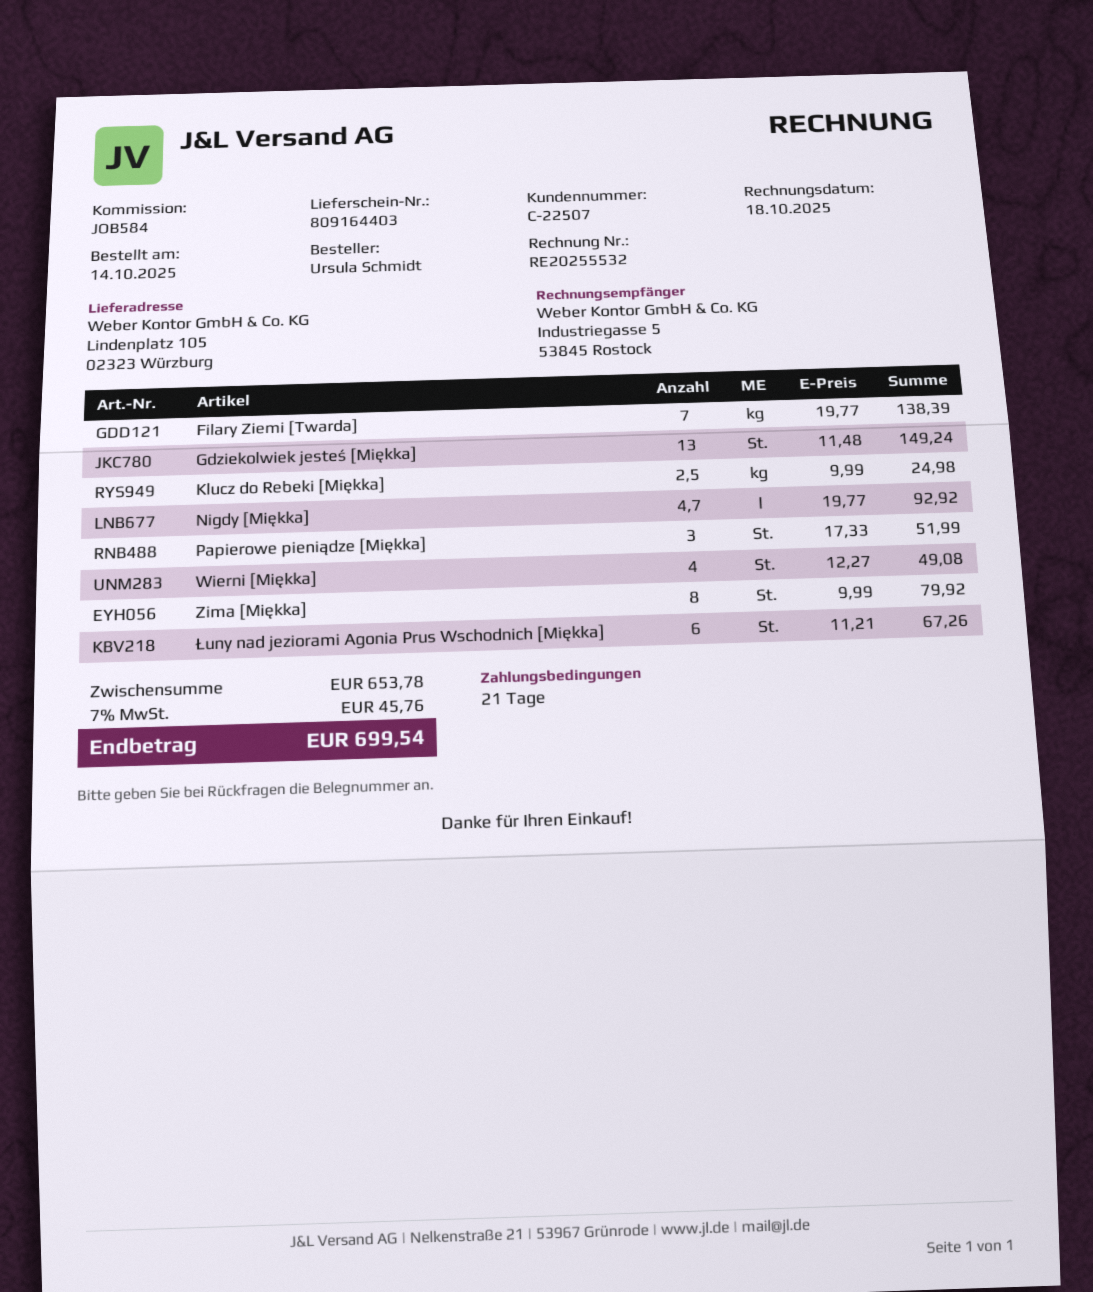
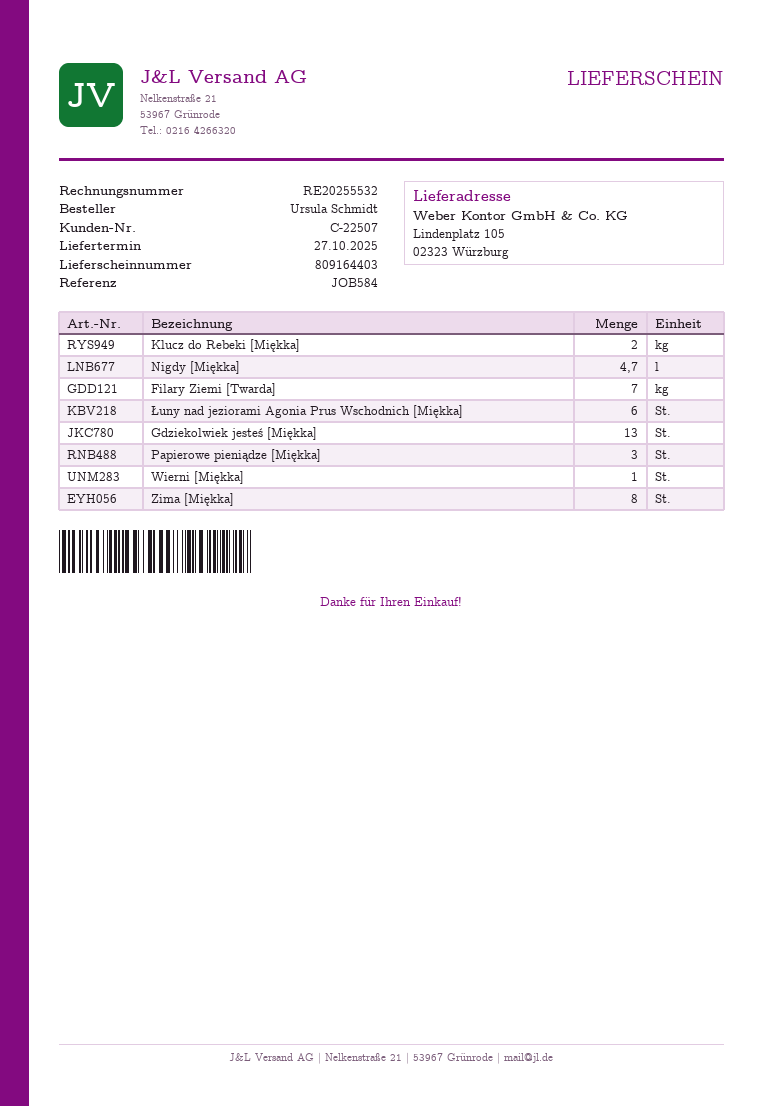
Klucz do Rebeki [Miękka]: 2.5 -> 2
Wierni [Miękka]: 4 -> 1

